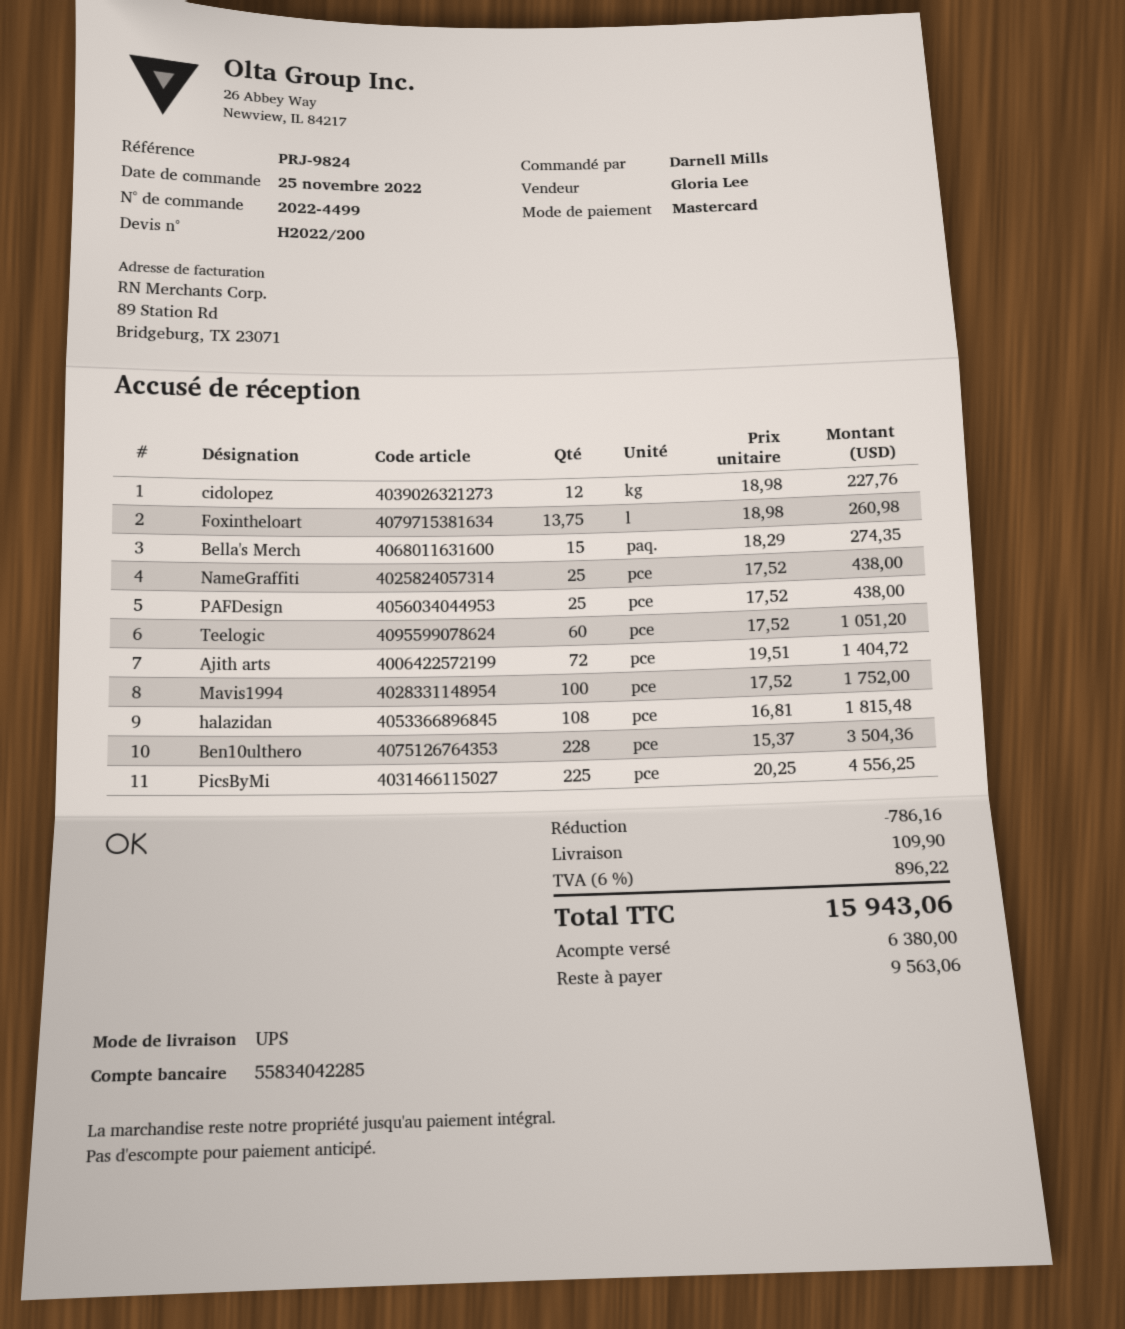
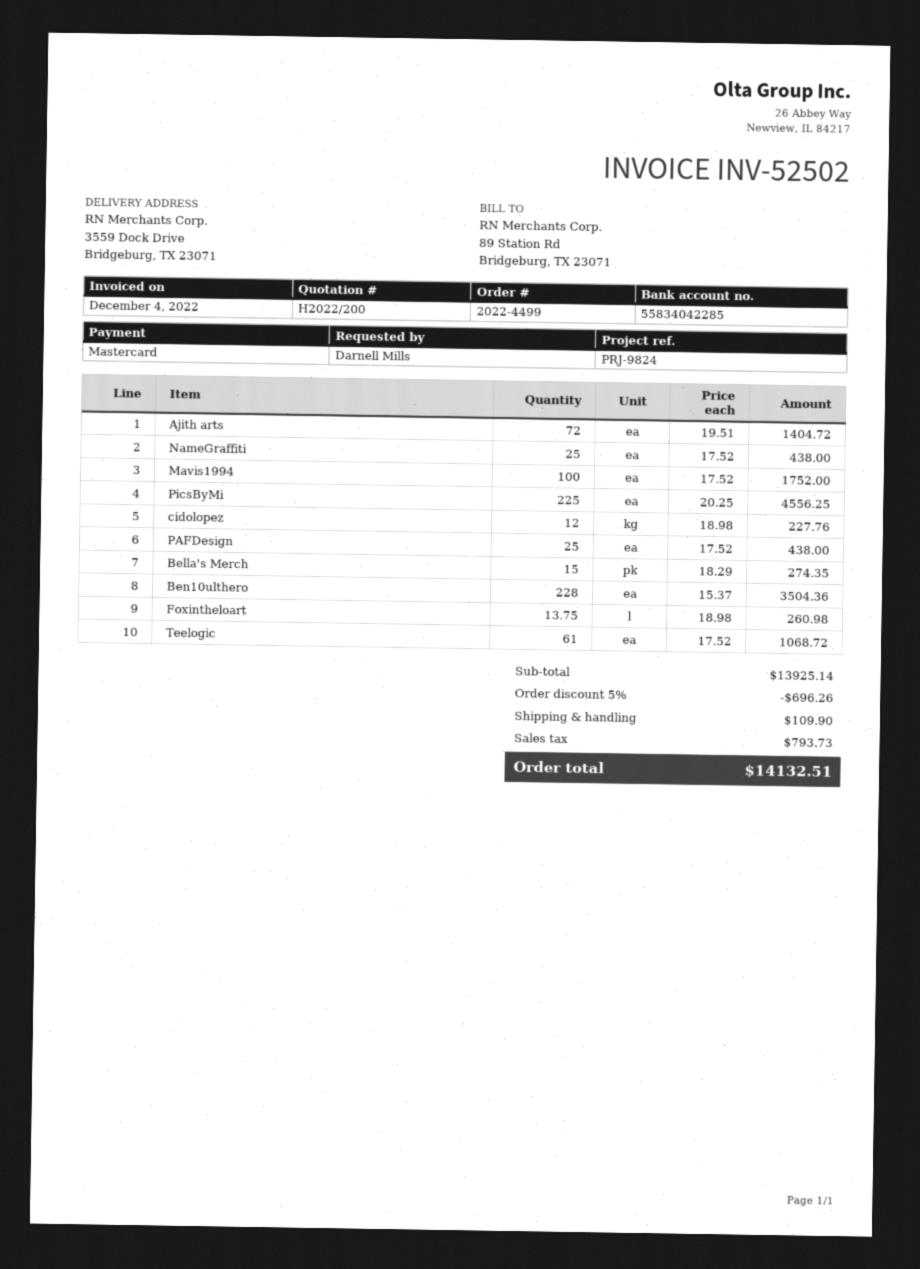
Teelogic: 60 x 17.52 = 1051.20 -> 61 x 17.52 = 1068.72
halazidan: 108 x 16.81 = 1815.48 -> none
discount: 786.16 -> 696.26
tax: 896.22 -> 793.73
total: 15943.06 -> 14132.51

